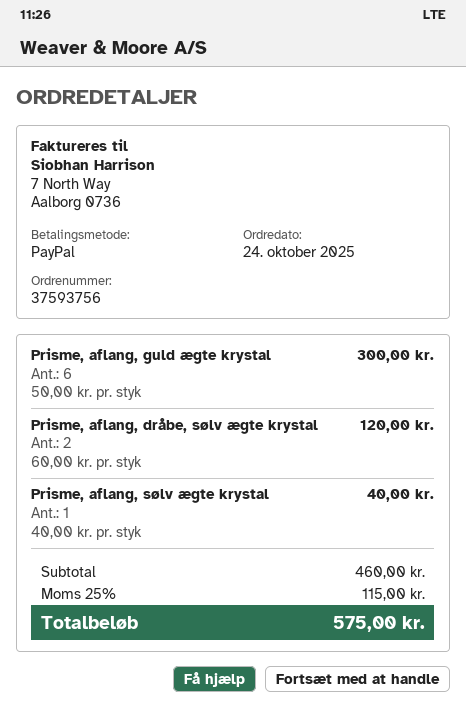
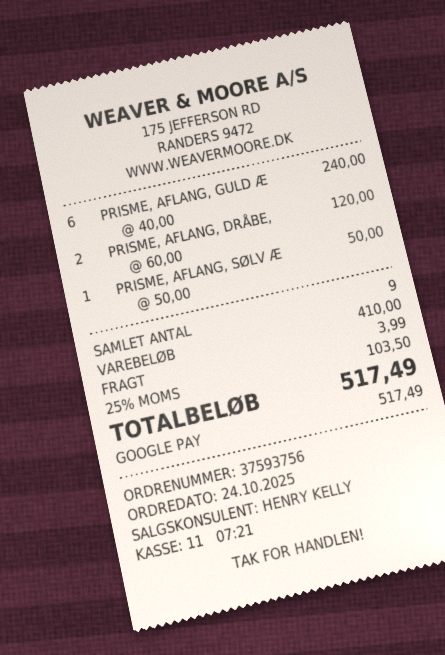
payment method: PayPal -> Google Pay
Prisme, aflang, guld ægte krystal: 6 x 50.00 = 300.00 -> 6 x 40.00 = 240.00
Prisme, aflang, sølv ægte krystal: 1 x 40.00 = 40.00 -> 1 x 50.00 = 50.00
subtotal: 460.00 -> 410.00
shipping: none -> 3.99
tax: 25% = 115.00 -> 25% = 103.50
total: 575.00 -> 517.49

